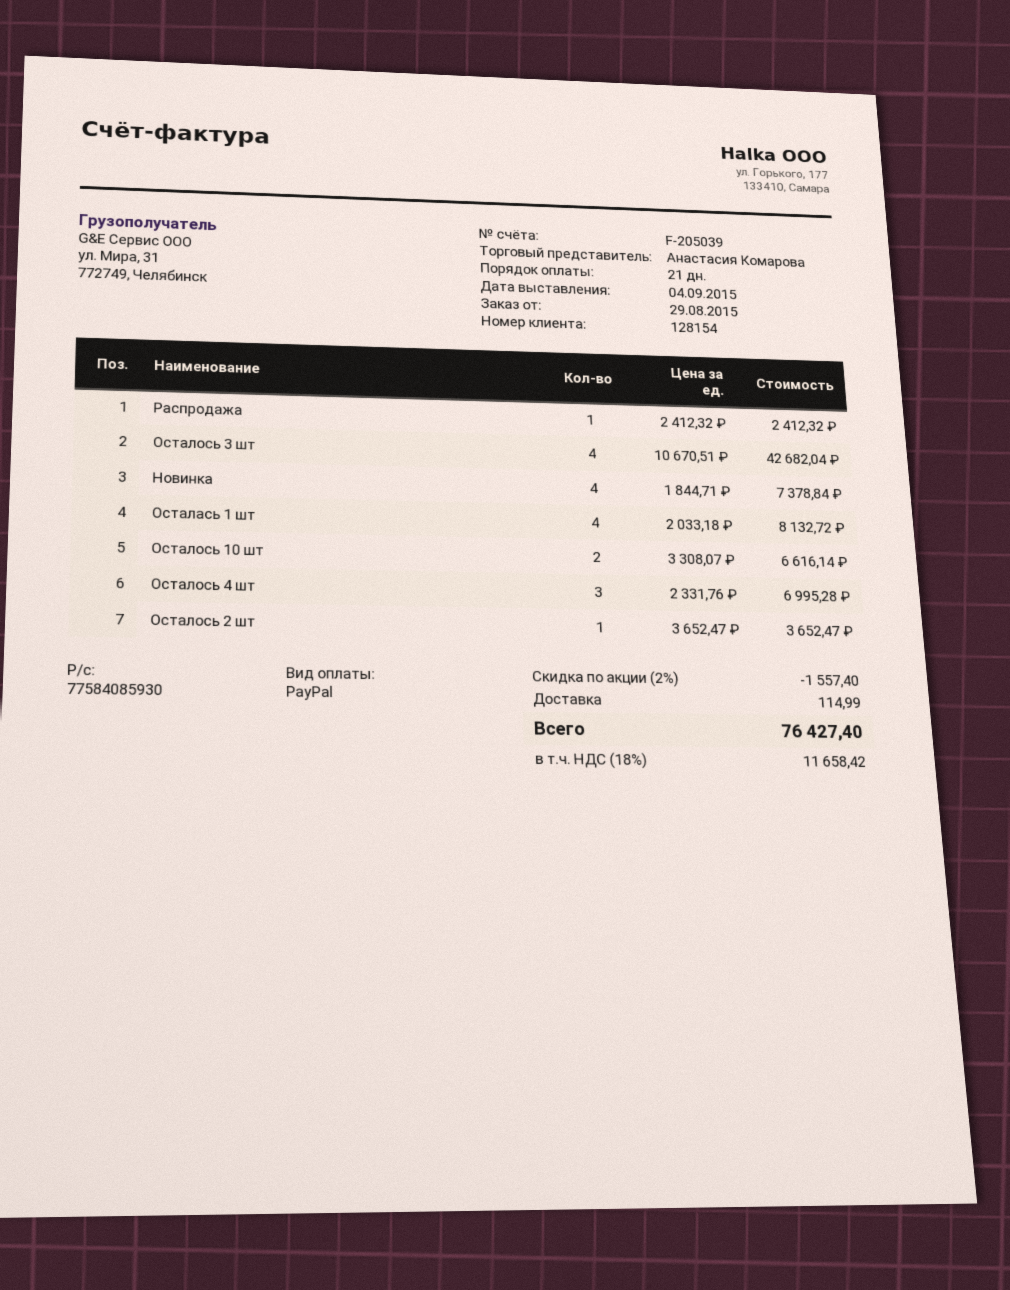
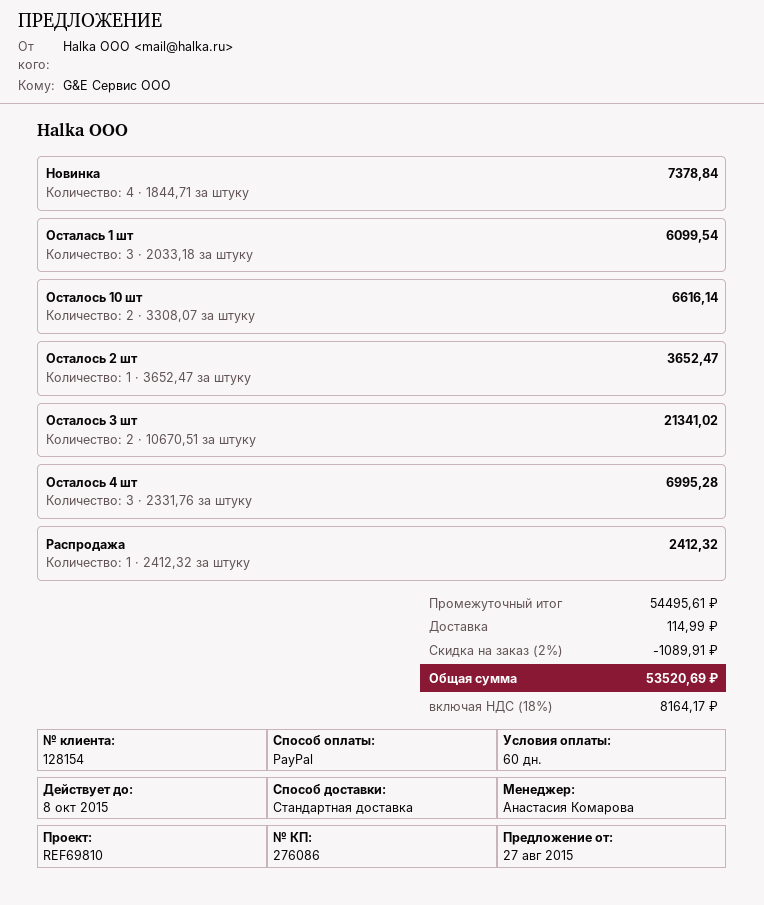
payment terms: 21 days -> 60 days
Осталось 3 шт: 4 x 10670.51 = 42682.04 -> 2 x 10670.51 = 21341.02
Осталась 1 шт: 4 x 2033.18 = 8132.72 -> 3 x 2033.18 = 6099.54
discount: 2% = 1557.40 -> 2% = 1089.91
tax: 18% = 11658.42 -> 18% = 8164.17
total: 76427.40 -> 53520.69

